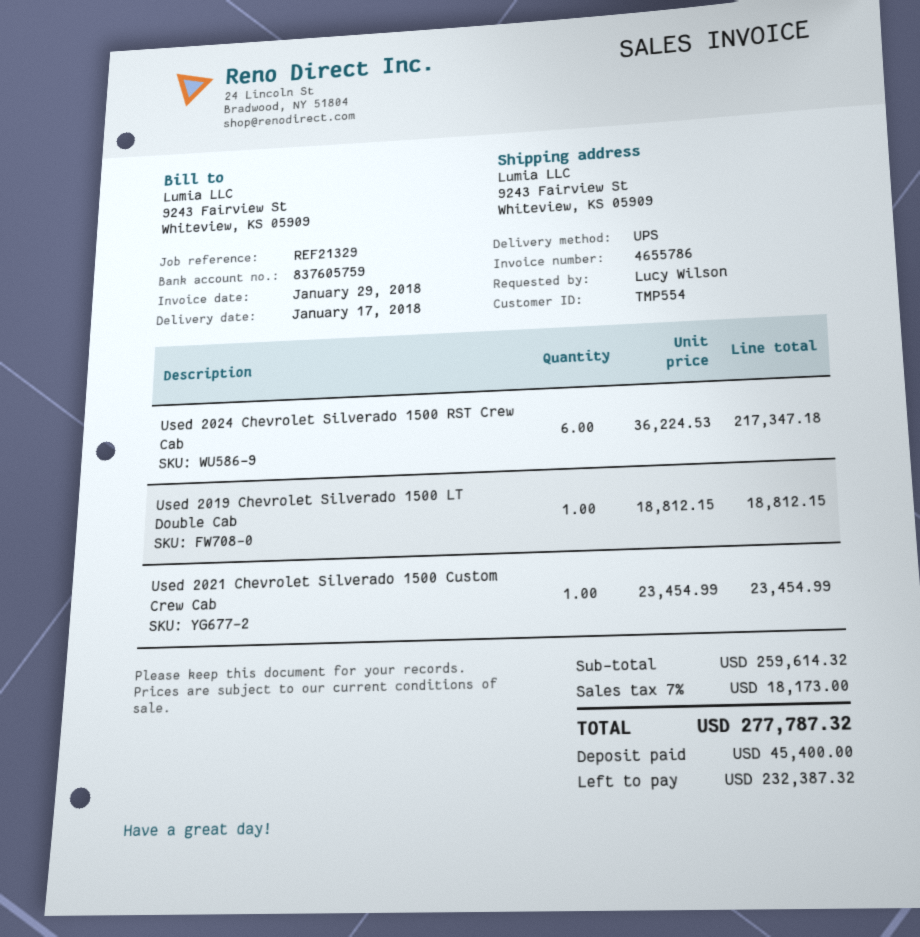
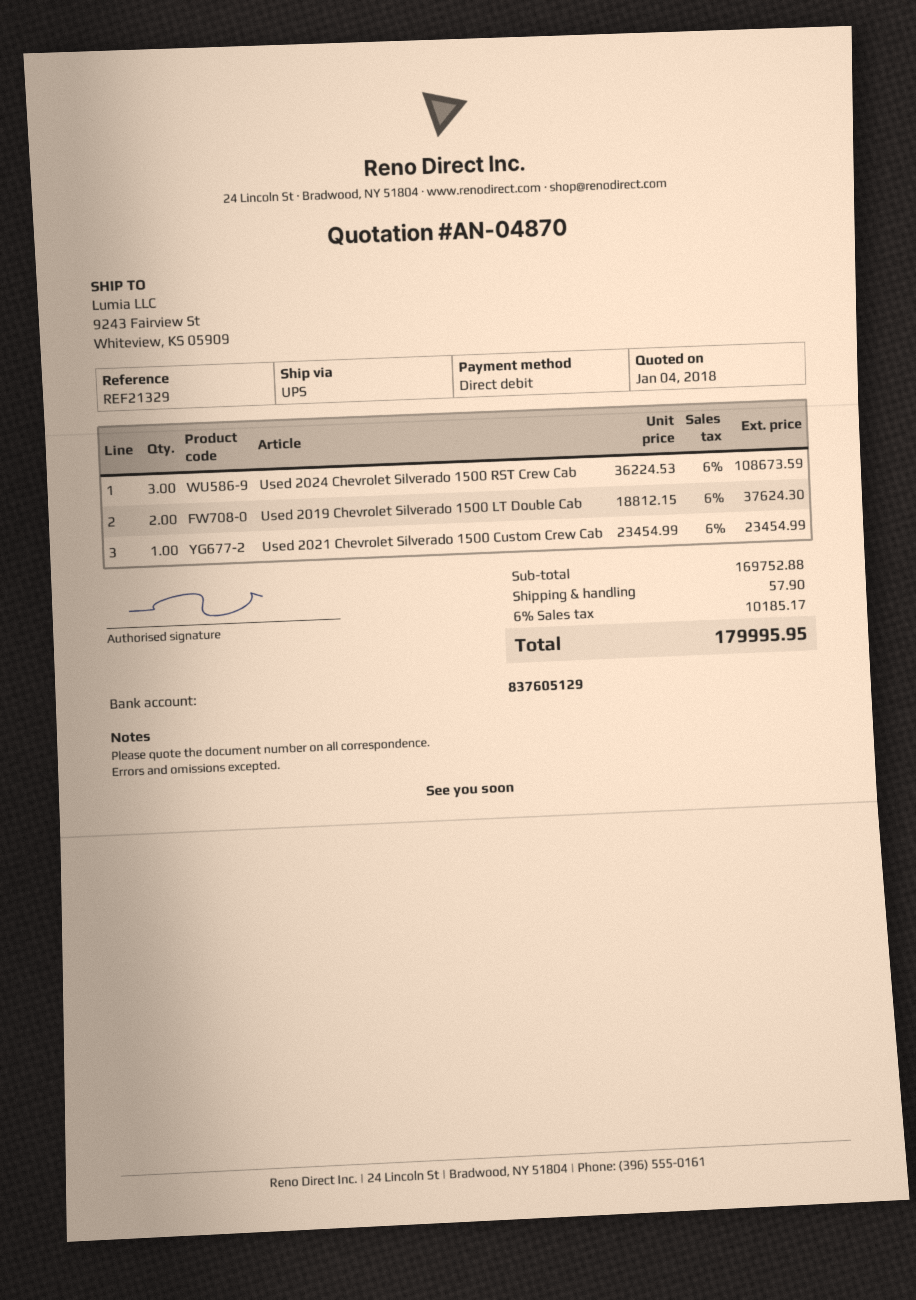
bank account: 837605759 -> 837605129
Used 2024 Chevrolet Silverado 1500 RST Crew Cab: 6 x 36224.53 = 217347.18 -> 3 x 36224.53 = 108673.59
Used 2019 Chevrolet Silverado 1500 LT Double Cab: 1 x 18812.15 = 18812.15 -> 2 x 18812.15 = 37624.30
subtotal: 259614.32 -> 169752.88
shipping: none -> 57.90
tax: 7% = 18173.00 -> 6% = 10185.17
total: 277787.32 -> 179995.95

